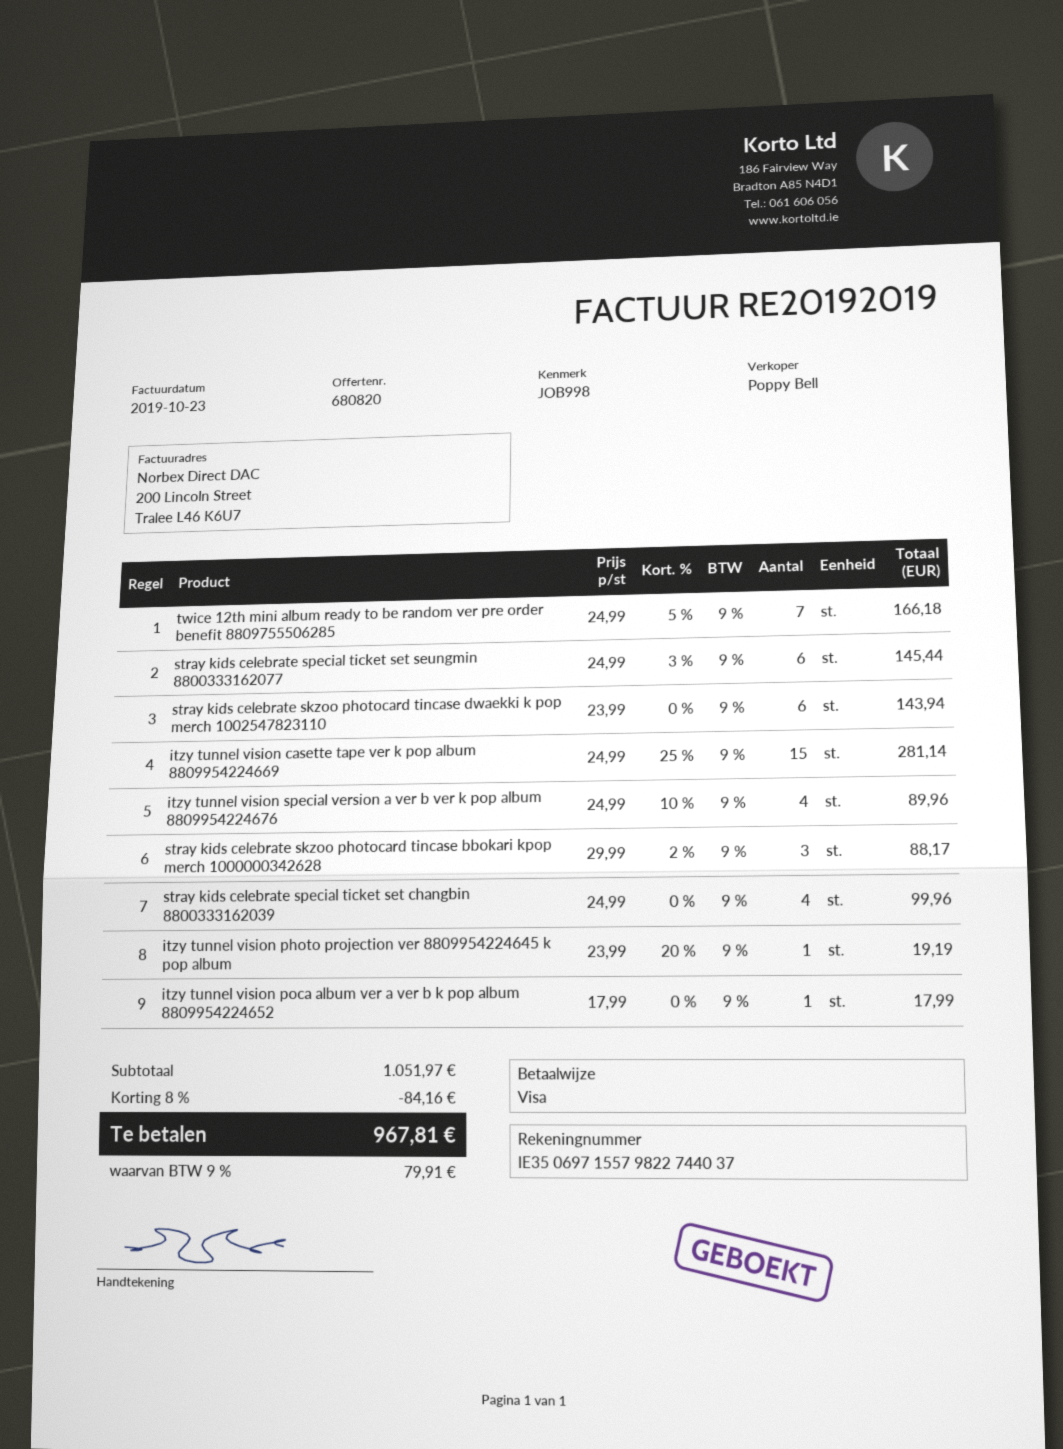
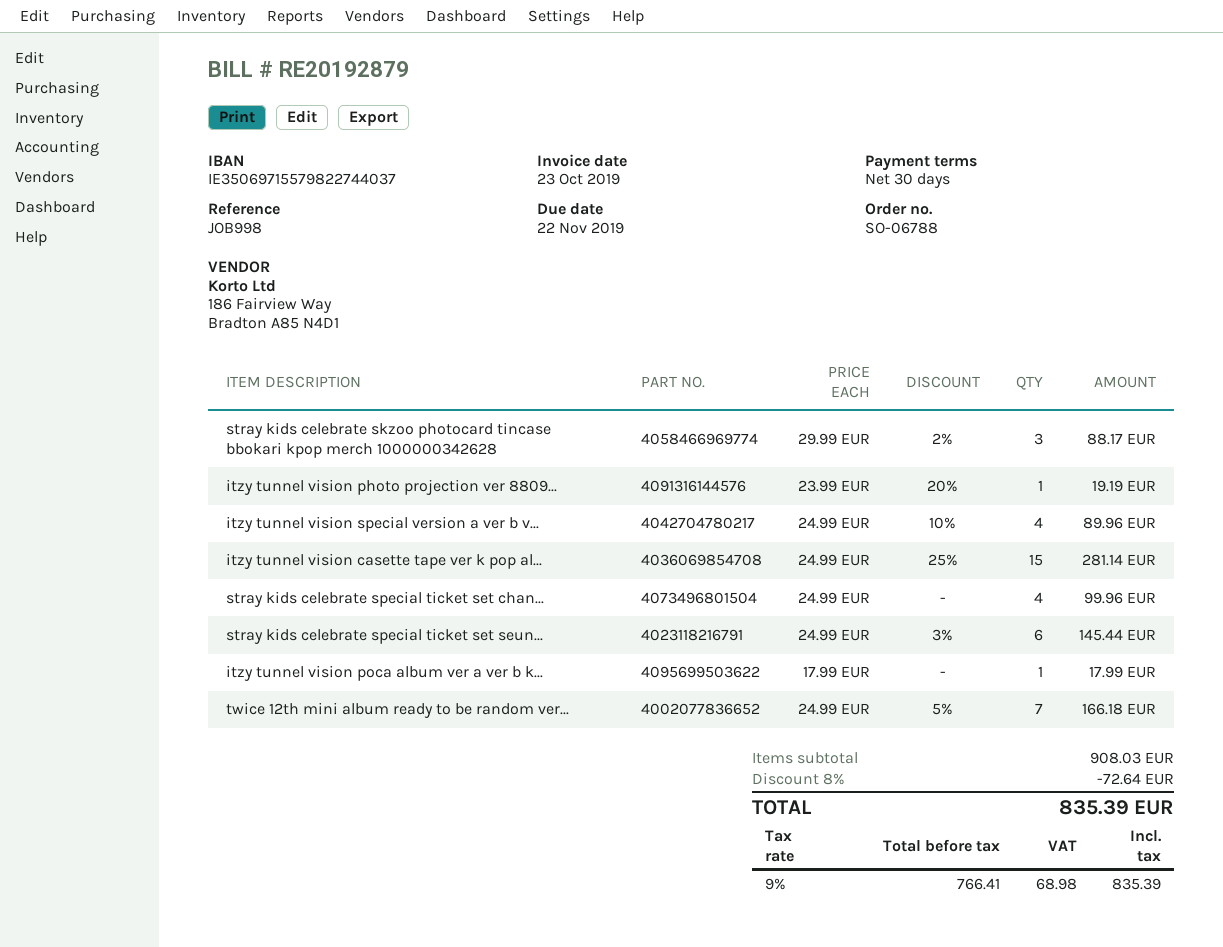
invoice number: RE20192019 -> RE20192879
stray kids celebrate skzoo photocard tincase dwaekki k pop merch 1002547823110: 6 x 23.99 = 143.94 -> none
subtotal: 1051.97 -> 908.03
discount: 8% = 84.16 -> 8% = 72.64
tax: 9% = 79.91 -> 9% = 68.98
total: 967.81 -> 835.39

